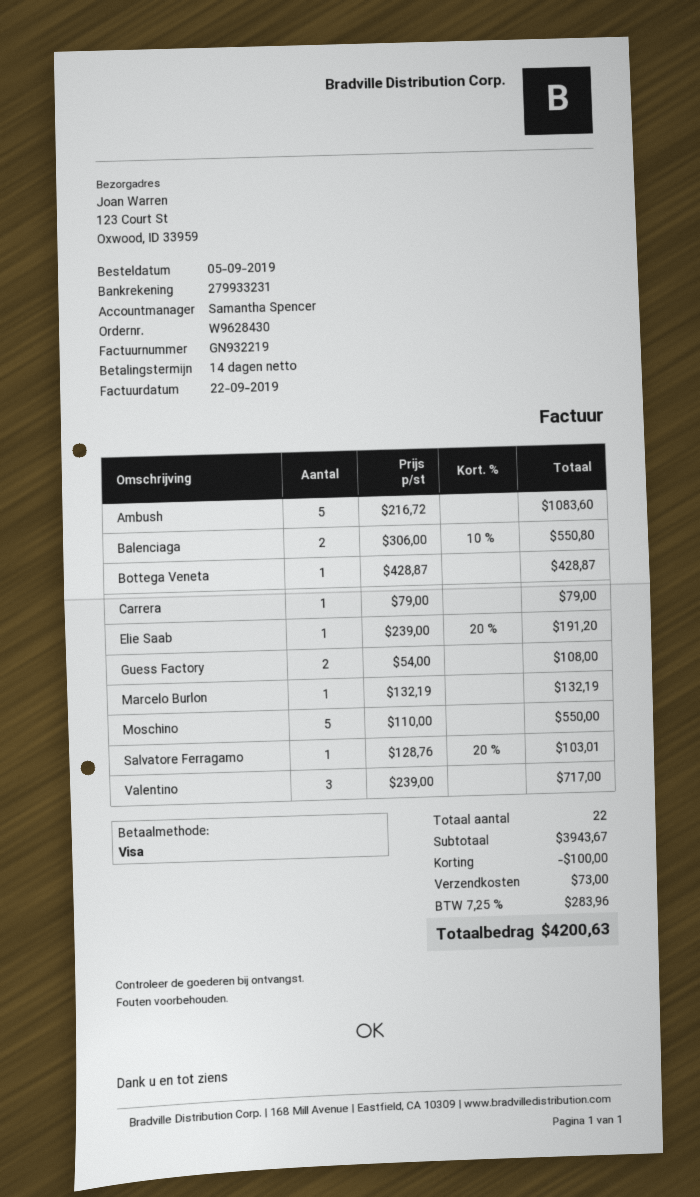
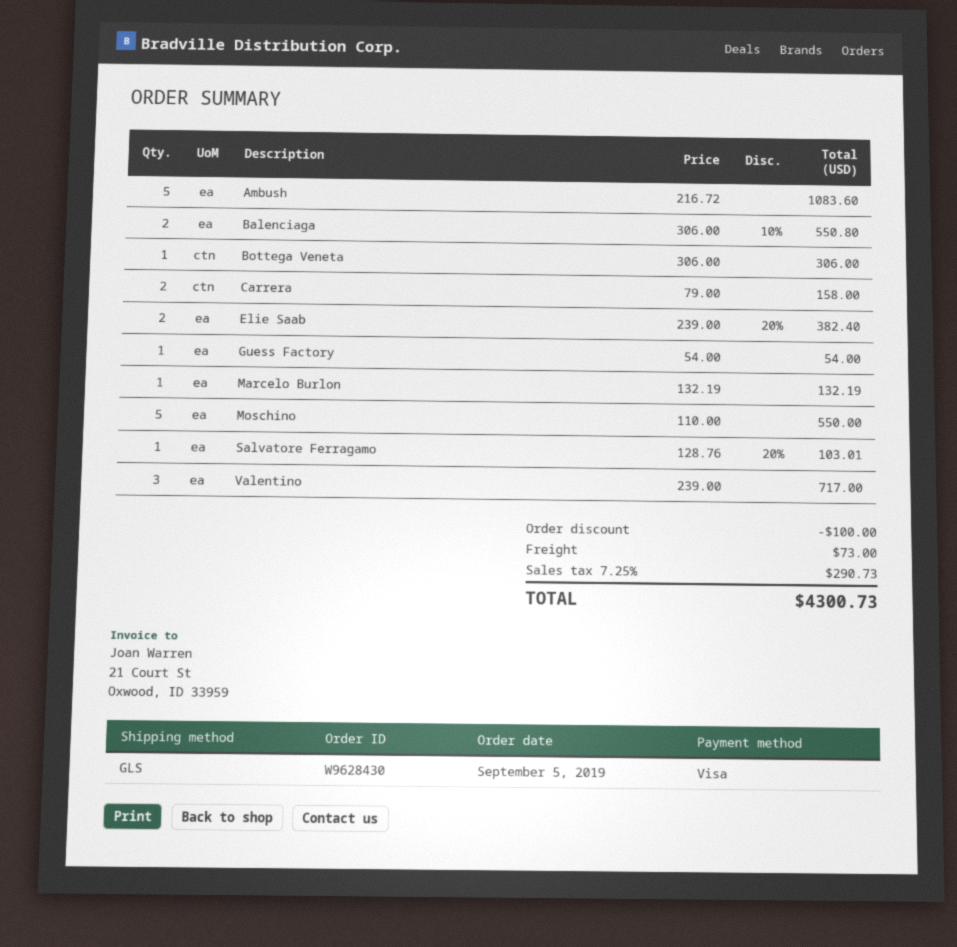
Bottega Veneta: 1 x 428.87 = 428.87 -> 1 x 306.00 = 306.00
Carrera: 1 x 79.00 = 79.00 -> 2 x 79.00 = 158.00
Elie Saab: 1 x 239.00 - 20% = 191.20 -> 2 x 239.00 - 20% = 382.40
Guess Factory: 2 x 54.00 = 108.00 -> 1 x 54.00 = 54.00
tax: 7.25% = 283.96 -> 7.25% = 290.73
total: 4200.63 -> 4300.73

